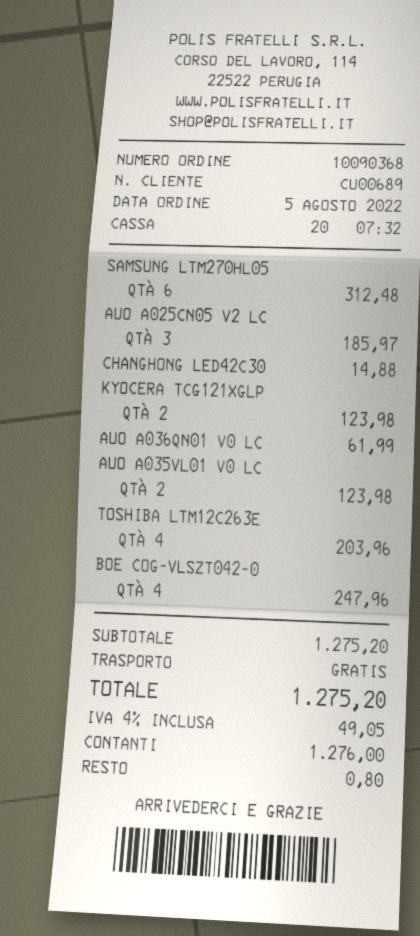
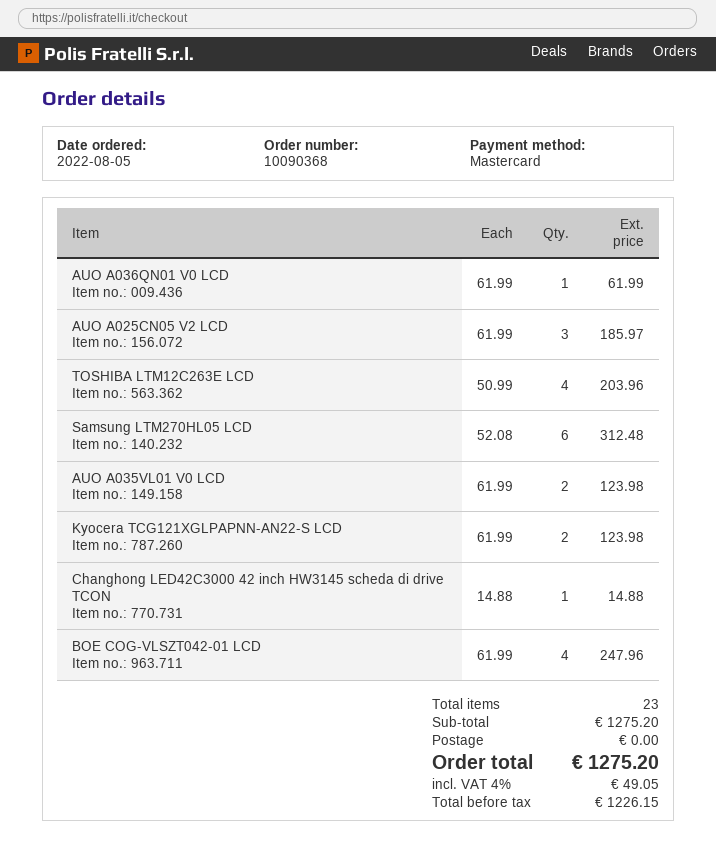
payment method: cash -> Mastercard

